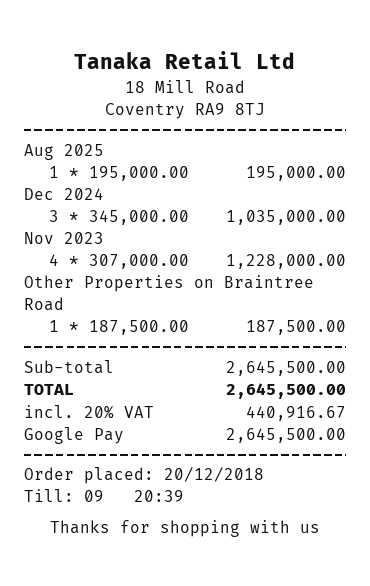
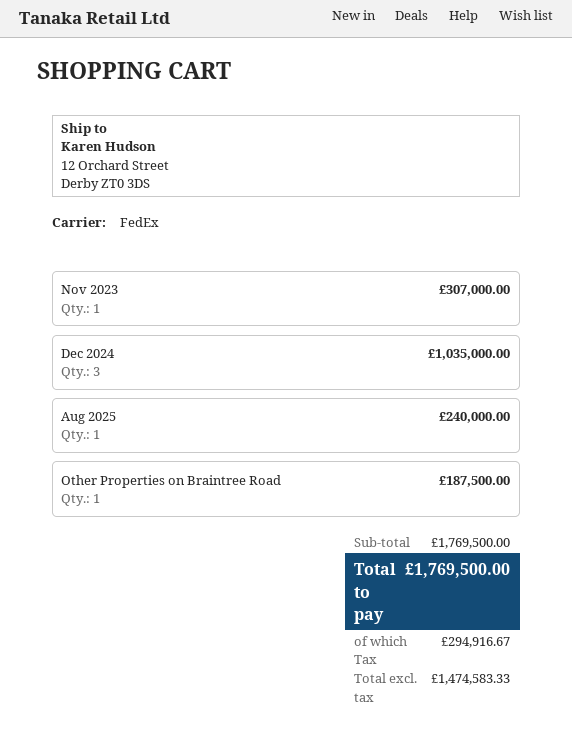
Aug 2025: 1 for 195000.00 -> 1 for 240000.00
Nov 2023: 4 for 1228000.00 -> 1 for 307000.00
subtotal: 2645500.00 -> 1769500.00
tax: 440916.67 -> 294916.67
total: 2645500.00 -> 1769500.00

